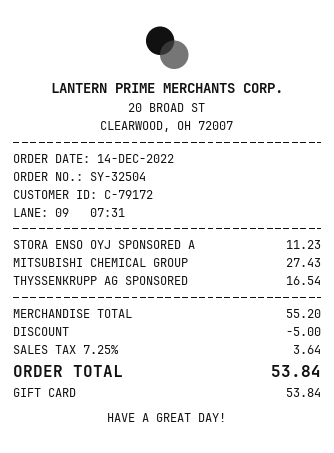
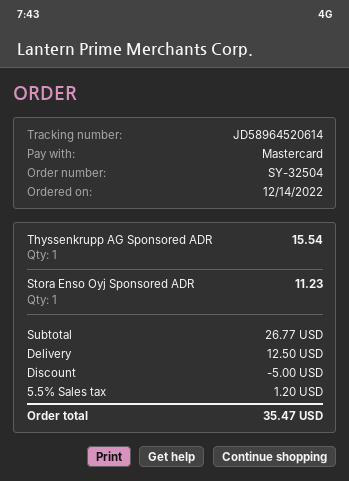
payment method: gift card -> Mastercard
MITSUBISHI CHEMICAL GROUP: 1 for 27.43 -> none
THYSSENKRUPP AG SPONSORED: 1 for 16.54 -> 1 for 15.54
subtotal: 55.20 -> 26.77
shipping: none -> 12.50
tax: 7.25% = 3.64 -> 5.5% = 1.20
total: 53.84 -> 35.47

